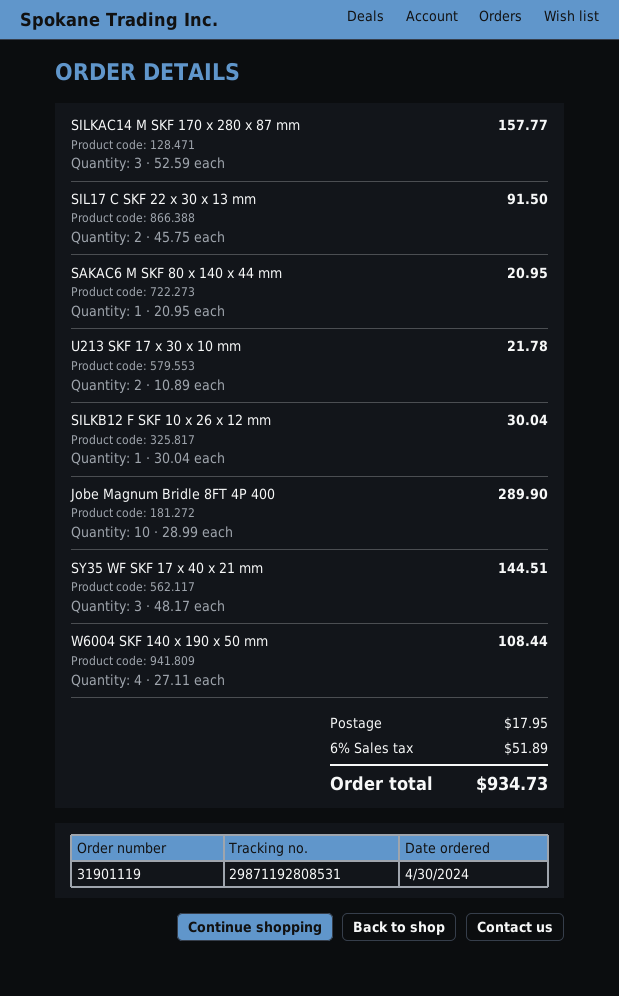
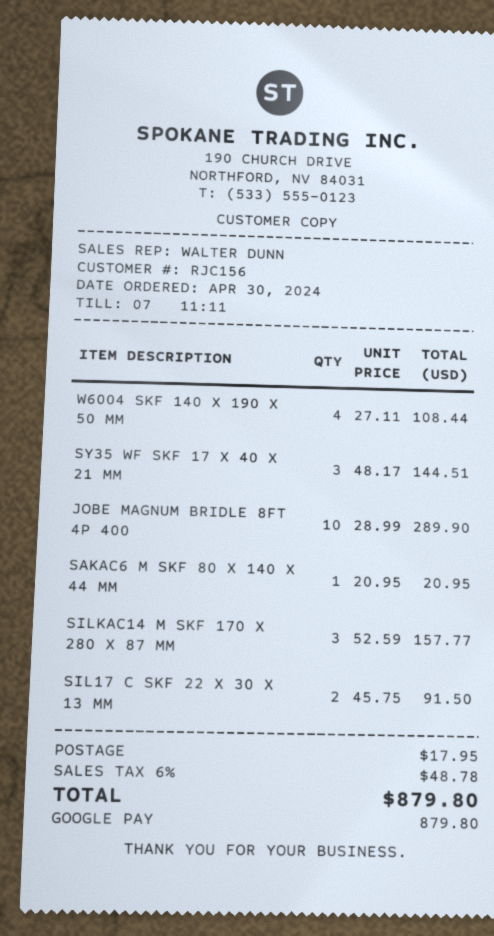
U213 SKF 17 x 30 x 10 mm: 2 x 10.89 = 21.78 -> none
SILKB12 F SKF 10 x 26 x 12 mm: 1 x 30.04 = 30.04 -> none
tax: 6% = 51.89 -> 6% = 48.78
total: 934.73 -> 879.80

